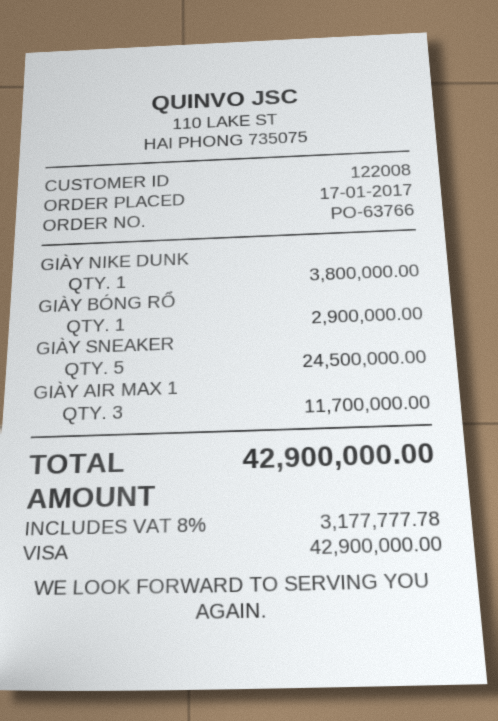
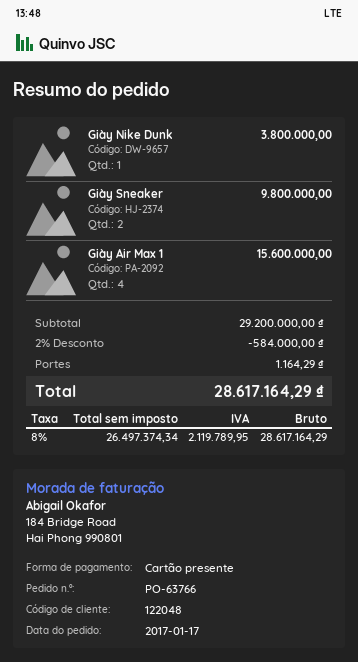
customer number: 122008 -> 122048
payment method: Visa -> gift card
GIÀY BÓNG RỔ: 1 for 2900000.00 -> none
GIÀY SNEAKER: 5 for 24500000.00 -> 2 for 9800000.00
GIÀY AIR MAX 1: 3 for 11700000.00 -> 4 for 15600000.00
discount: none -> 2% = 584000.00
shipping: none -> 1164.29
tax: 8% = 3177777.78 -> 8% = 2119789.95
total: 42900000.00 -> 28617164.29

